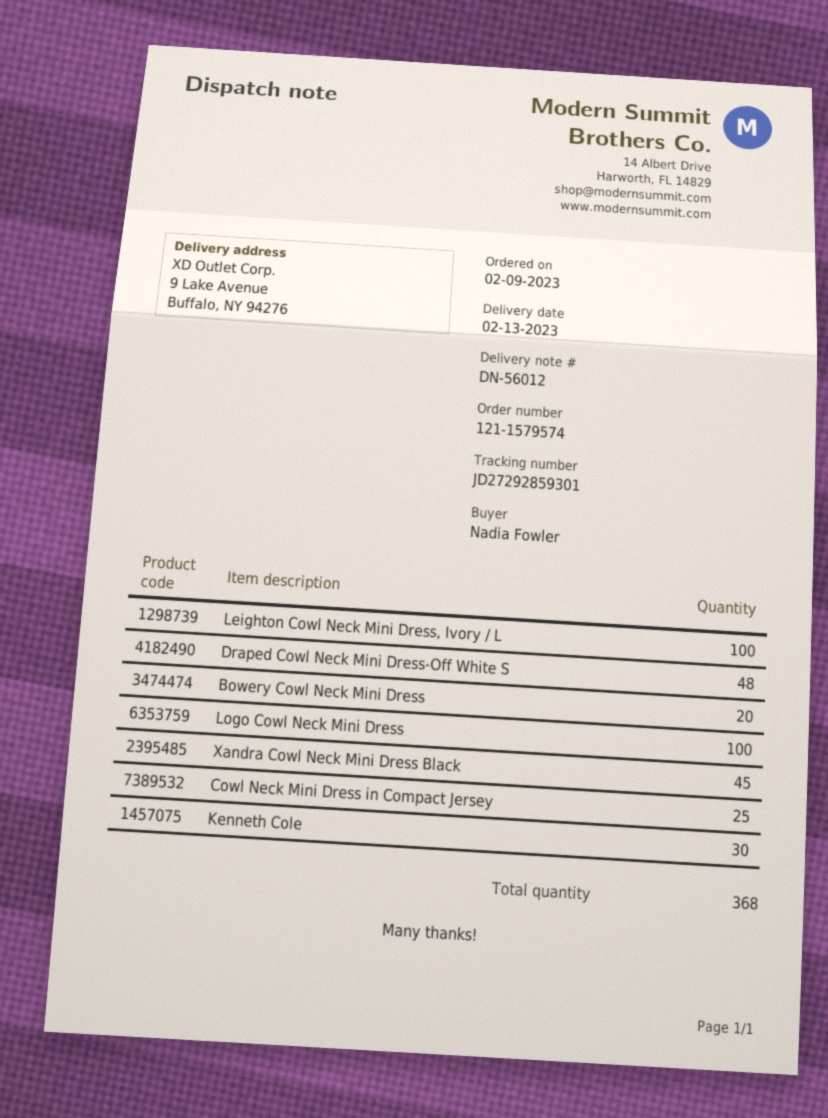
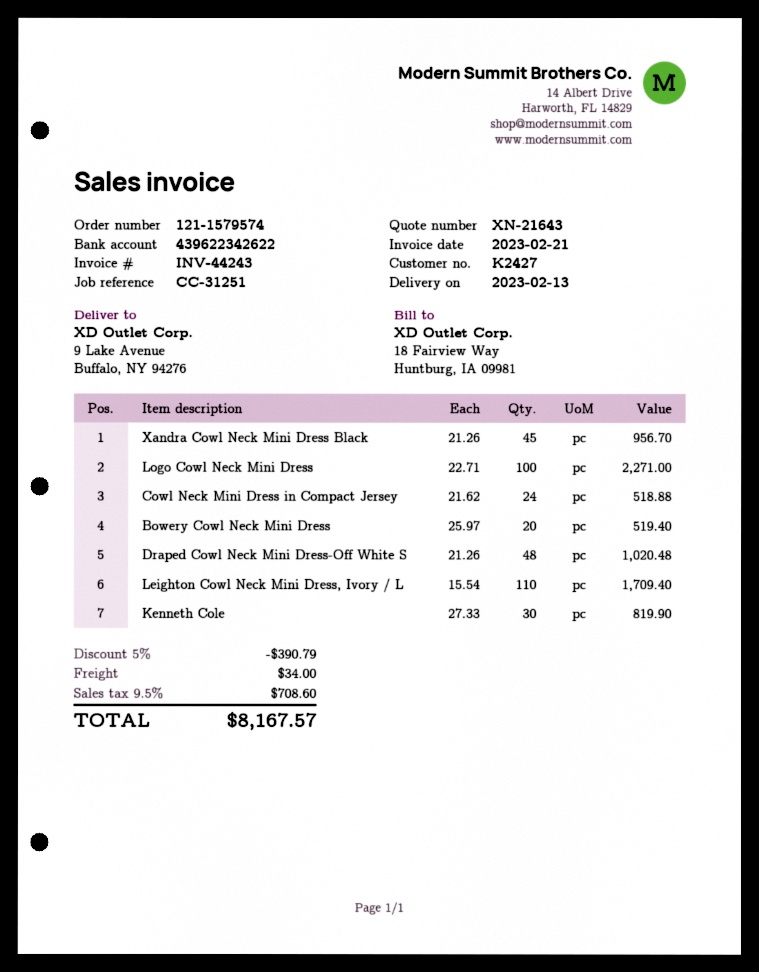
Leighton Cowl Neck Mini Dress, Ivory / L: 100 -> 110
Cowl Neck Mini Dress in Compact Jersey: 25 -> 24

